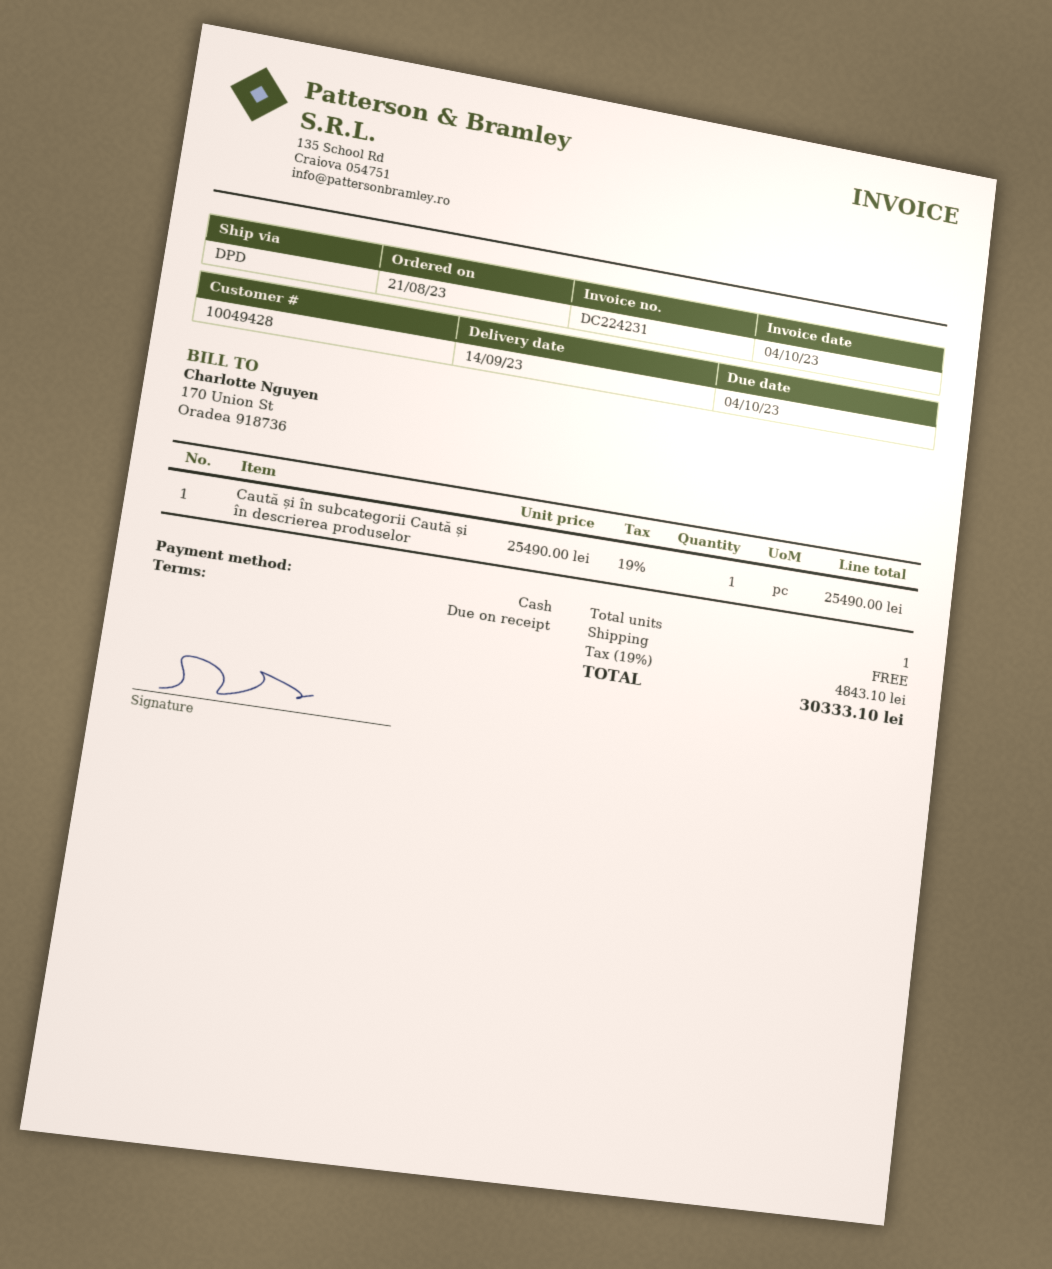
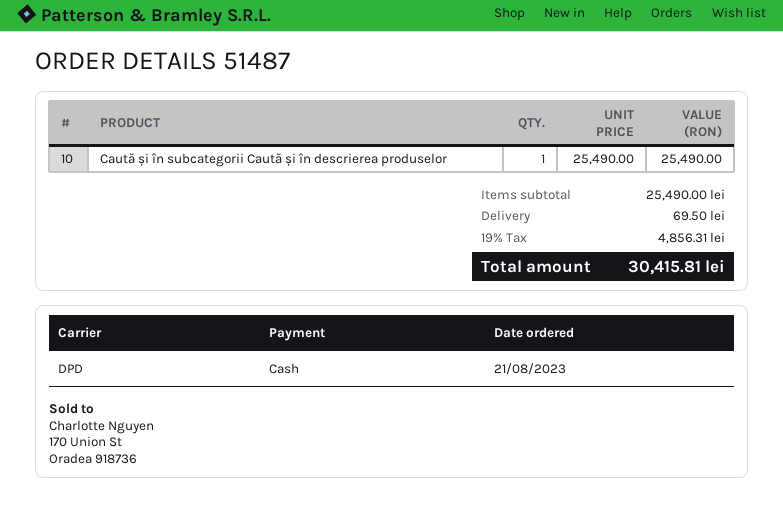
shipping: 0.00 -> 69.50
tax: 19% = 4843.10 -> 19% = 4856.31
total: 30333.10 -> 30415.81

